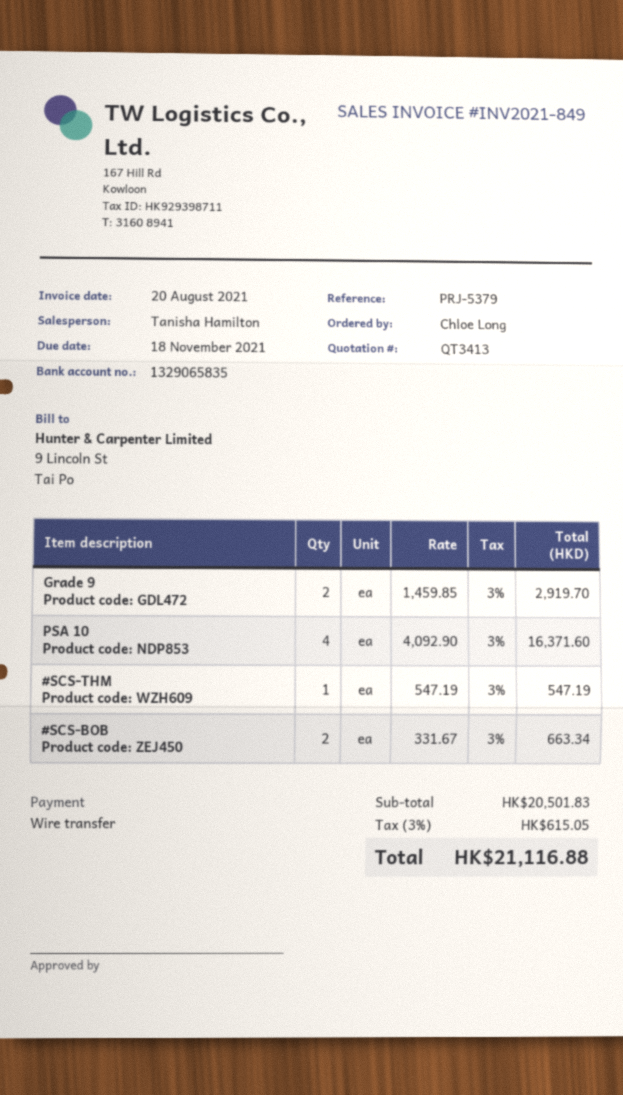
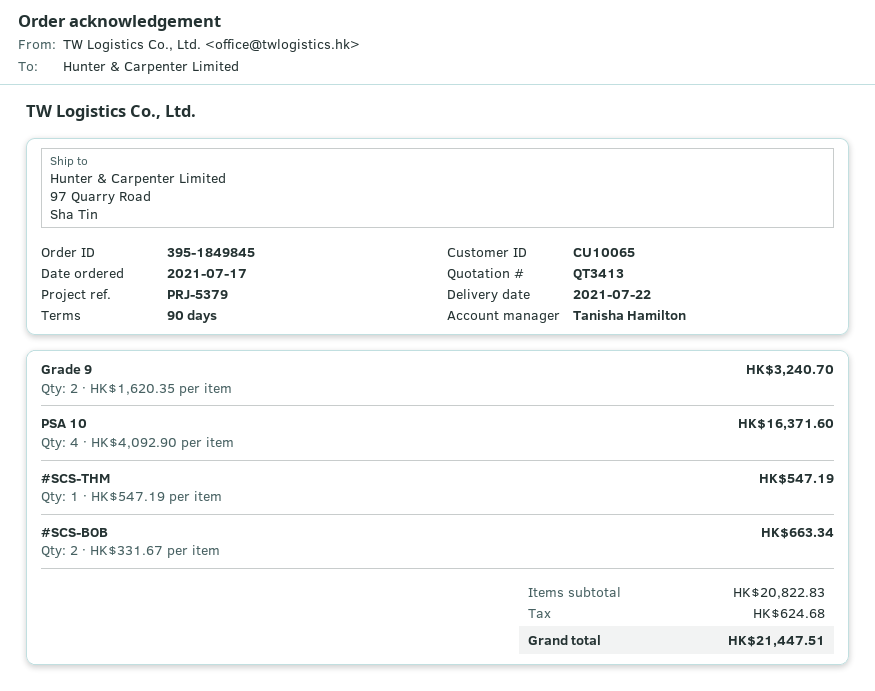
Grade 9: 2 x 1459.85 = 2919.70 -> 2 x 1620.35 = 3240.70
subtotal: 20501.83 -> 20822.83
tax: 615.05 -> 624.68
total: 21116.88 -> 21447.51

